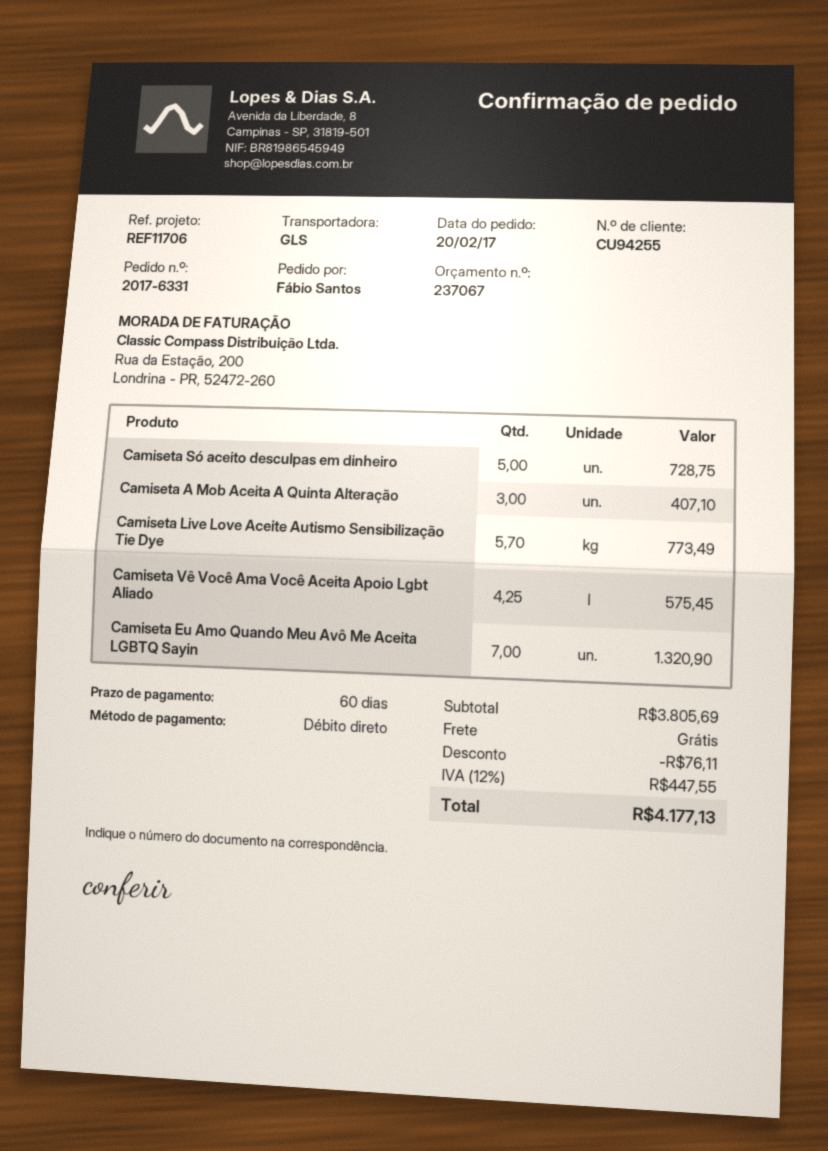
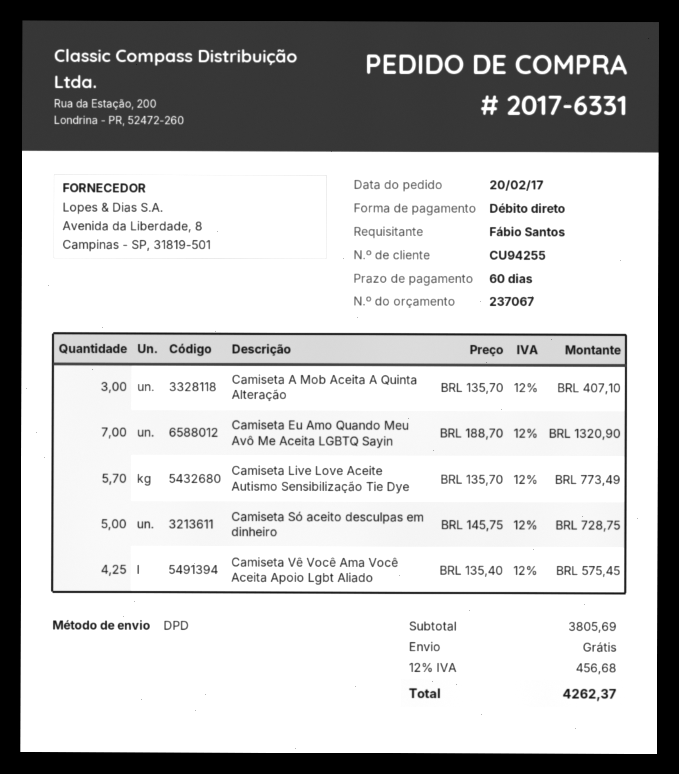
shipping method: GLS -> DPD
discount: 76.11 -> none
tax: 12% = 447.55 -> 12% = 456.68
total: 4177.13 -> 4262.37

